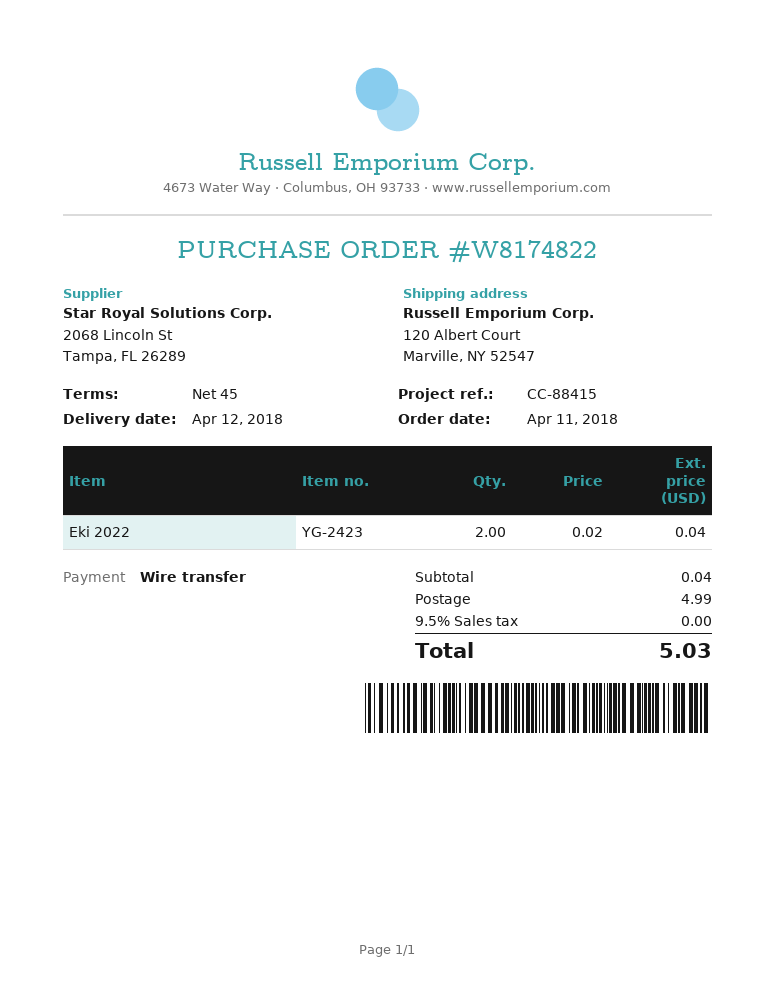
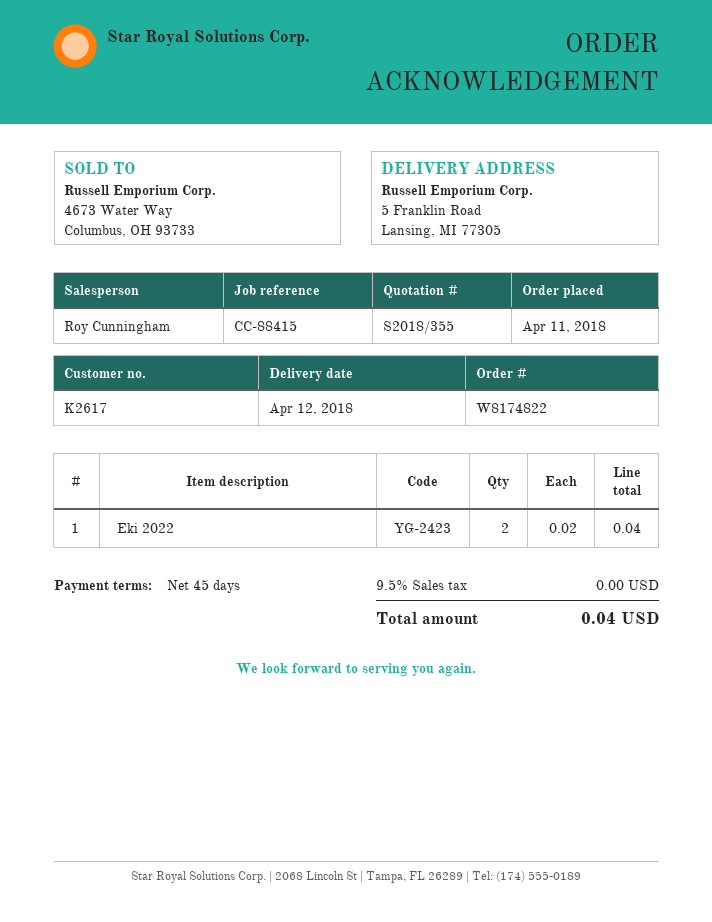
ship to: 120 Albert Court, Marville, NY 52547 -> 5 Franklin Road, Lansing, MI 77305
shipping: 4.99 -> none
total: 5.03 -> 0.04

